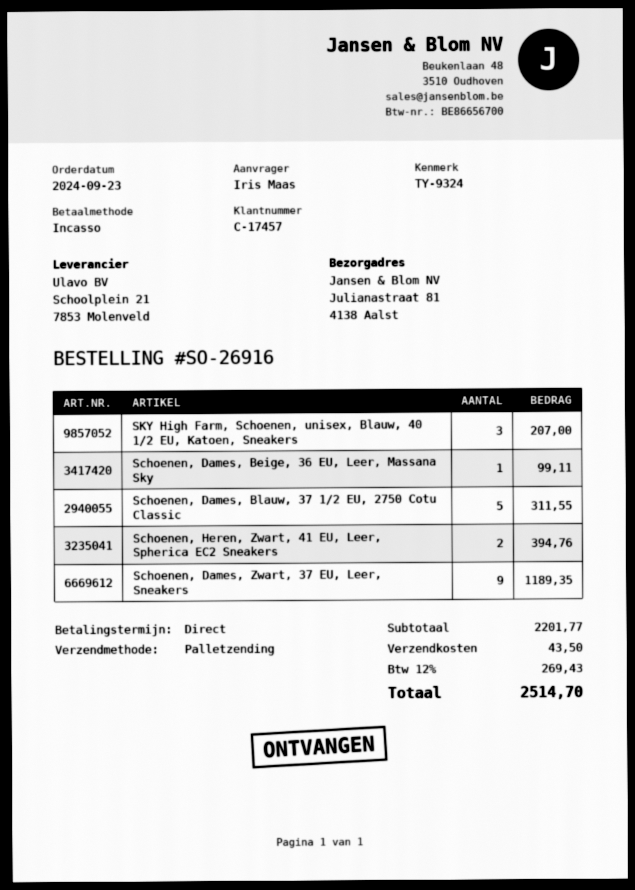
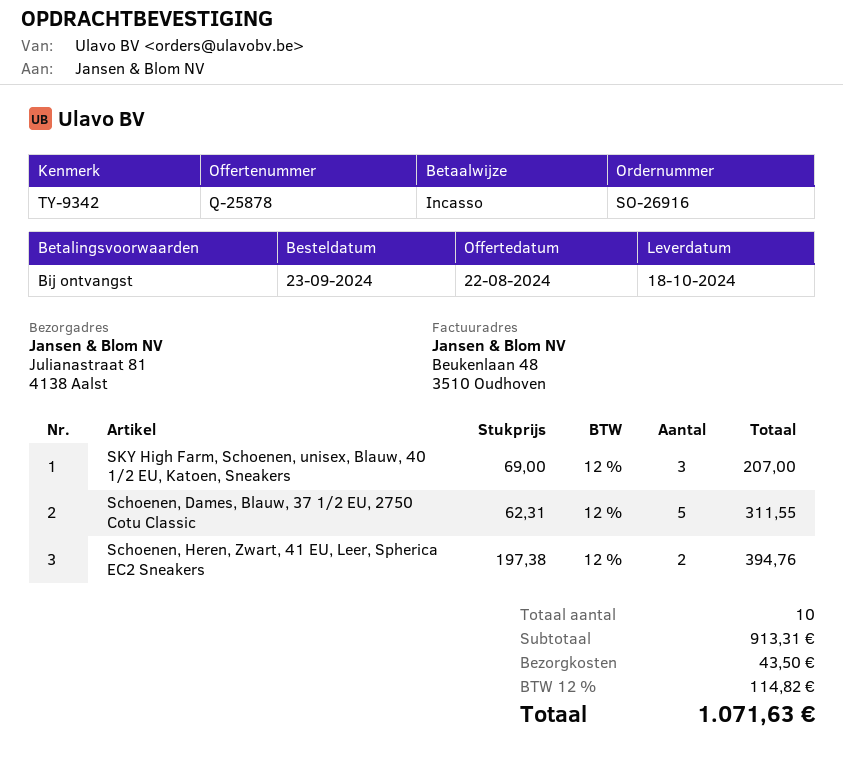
reference: TY-9324 -> TY-9342
Schoenen, Dames, Beige, 36 EU, Leer, Massana Sky: 1 for 99.11 -> none
Schoenen, Dames, Zwart, 37 EU, Leer, Sneakers: 9 for 1189.35 -> none
subtotal: 2201.77 -> 913.31
tax: 12% = 269.43 -> 12% = 114.82
total: 2514.70 -> 1071.63

